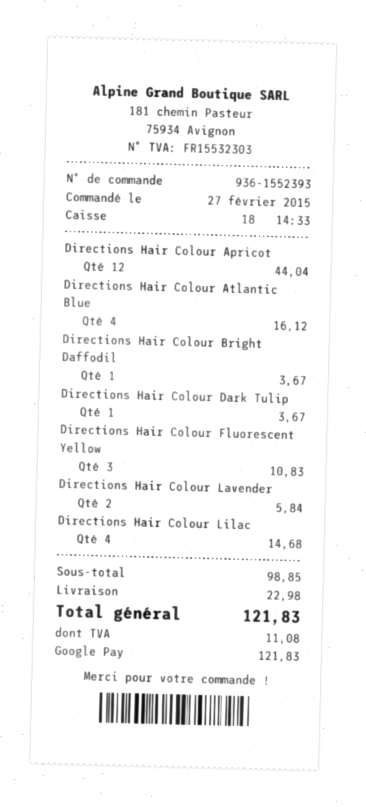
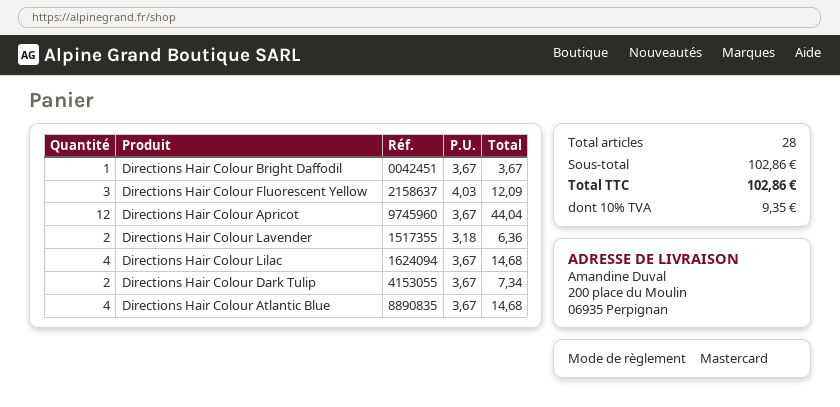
payment method: Google Pay -> Mastercard
Directions Hair Colour Atlantic Blue: 4 for 16.12 -> 4 for 14.68
Directions Hair Colour Dark Tulip: 1 for 3.67 -> 2 for 7.34
Directions Hair Colour Fluorescent Yellow: 3 for 10.83 -> 3 for 12.09
Directions Hair Colour Lavender: 2 for 5.84 -> 2 for 6.36
subtotal: 98.85 -> 102.86
shipping: 22.98 -> none
tax: 11.08 -> 9.35
total: 121.83 -> 102.86

